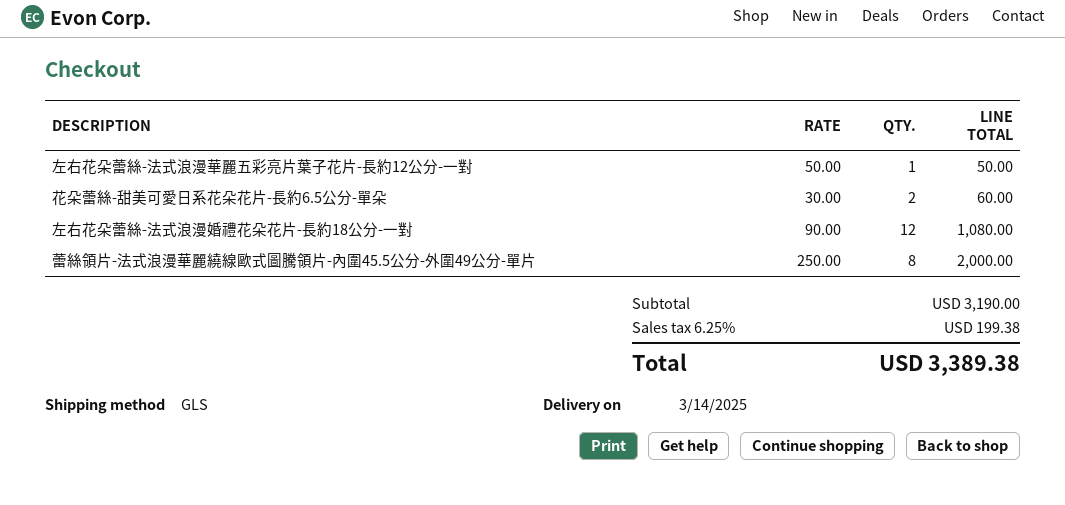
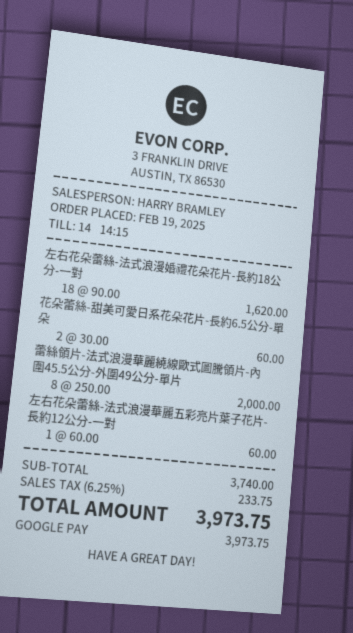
左右花朵蕾絲-法式浪漫華麗五彩亮片葉子花片-長約12公分-一對: 1 x 50.00 = 50.00 -> 1 x 60.00 = 60.00
左右花朵蕾絲-法式浪漫婚禮花朵花片-長約18公分-一對: 12 x 90.00 = 1080.00 -> 18 x 90.00 = 1620.00
subtotal: 3190.00 -> 3740.00
tax: 6.25% = 199.38 -> 6.25% = 233.75
total: 3389.38 -> 3973.75

